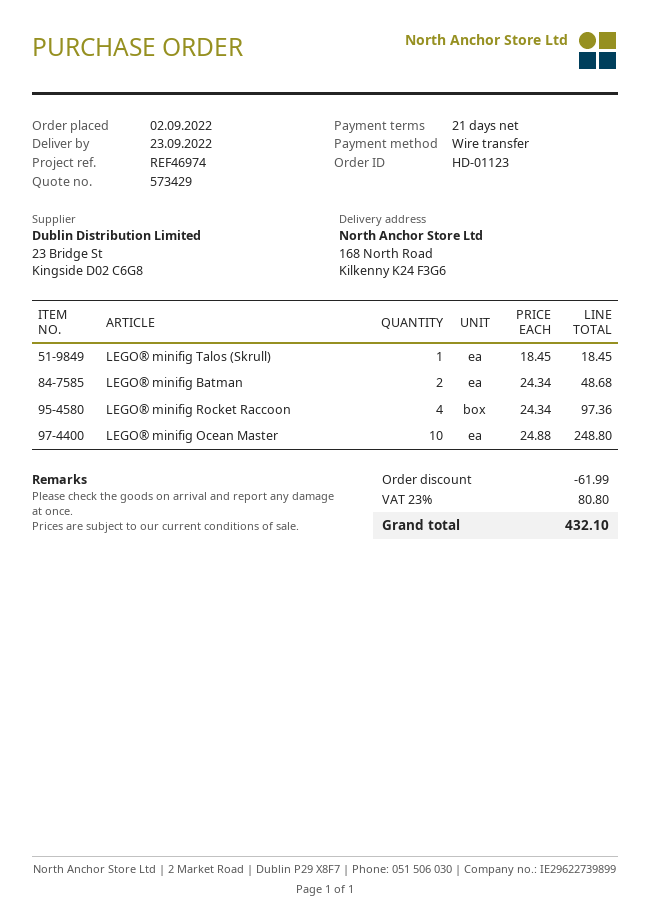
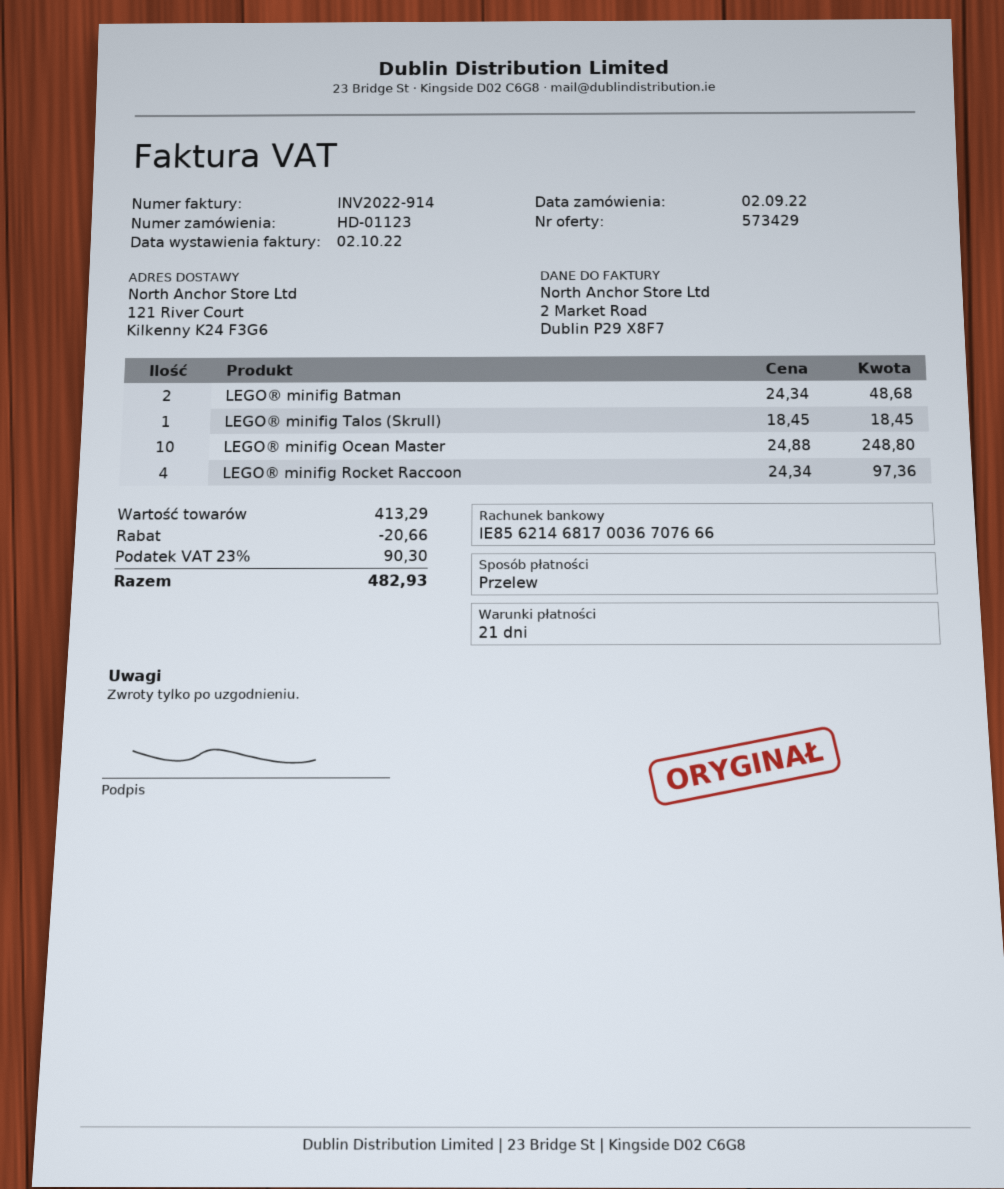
ship to: 168 North Road, Kilkenny K24 F3G6 -> 121 River Court, Kilkenny K24 F3G6
discount: 61.99 -> 20.66
tax: 23% = 80.80 -> 23% = 90.30
total: 432.10 -> 482.93

